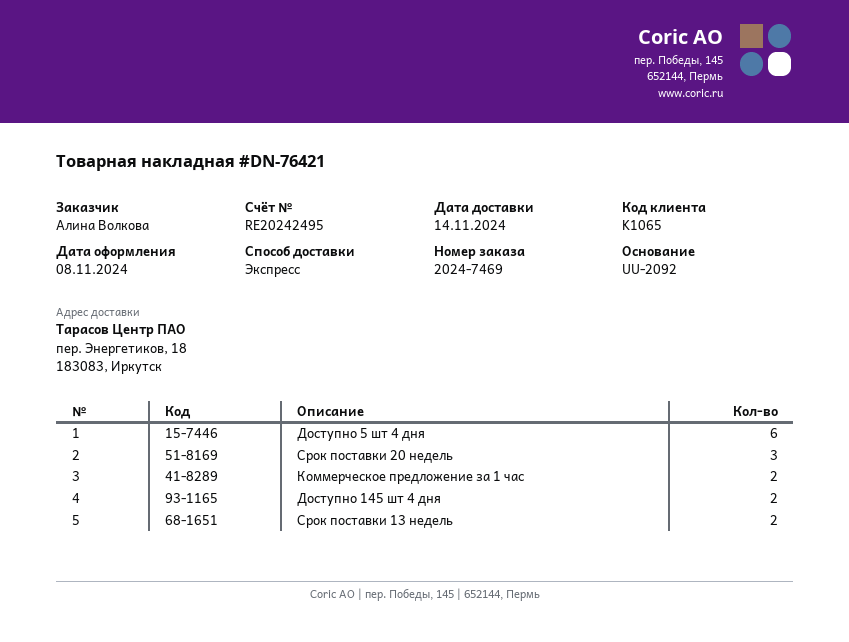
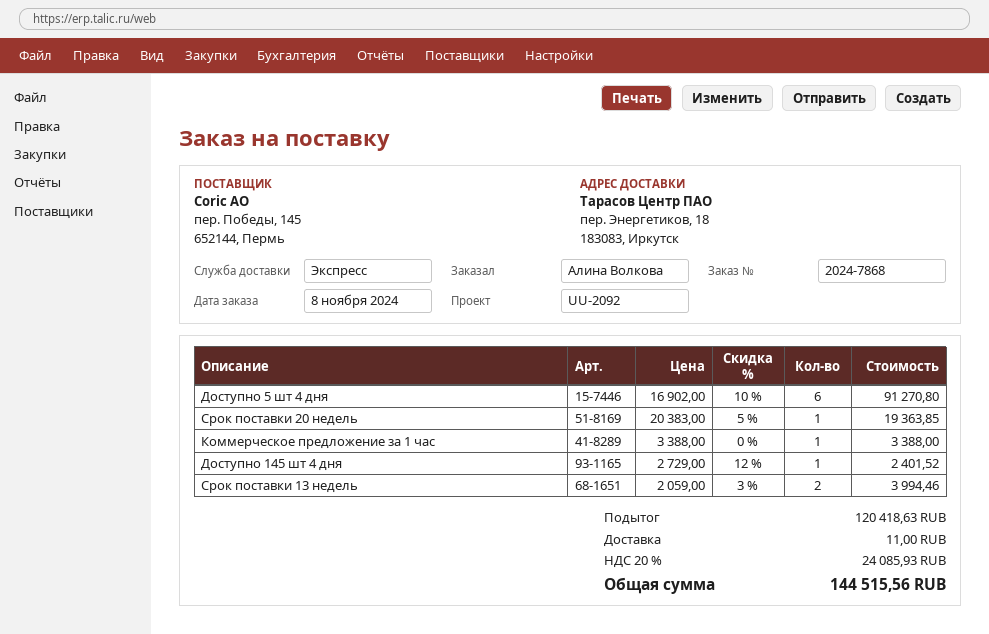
order number: 2024-7469 -> 2024-7868
Срок поставки 20 недель: 3 -> 1
Коммерческое предложение за 1 час: 2 -> 1
Доступно 145 шт 4 дня: 2 -> 1

